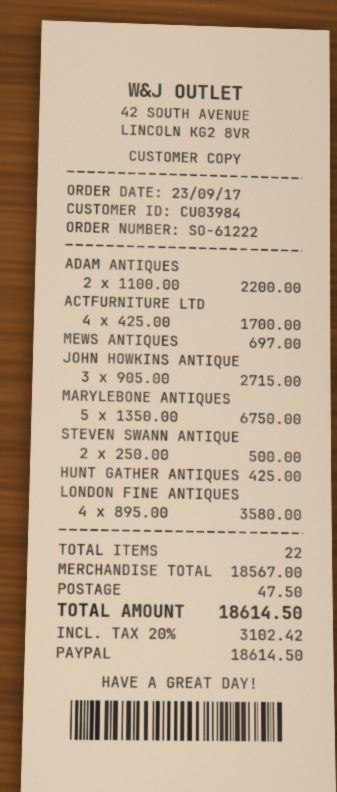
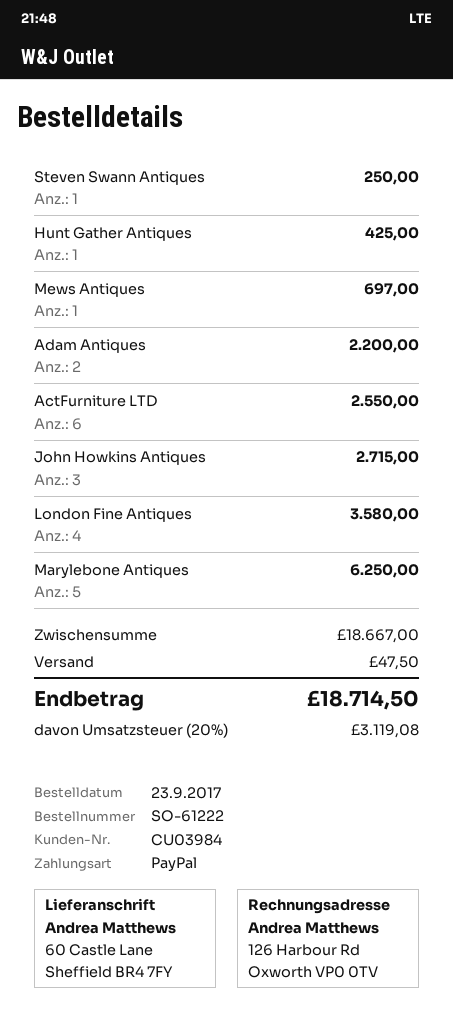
ACTFURNITURE LTD: 4 for 1700.00 -> 6 for 2550.00
MARYLEBONE ANTIQUES: 5 for 6750.00 -> 5 for 6250.00
STEVEN SWANN ANTIQUE: 2 for 500.00 -> 1 for 250.00
subtotal: 18567.00 -> 18667.00
tax: 20% = 3102.42 -> 20% = 3119.08
total: 18614.50 -> 18714.50

